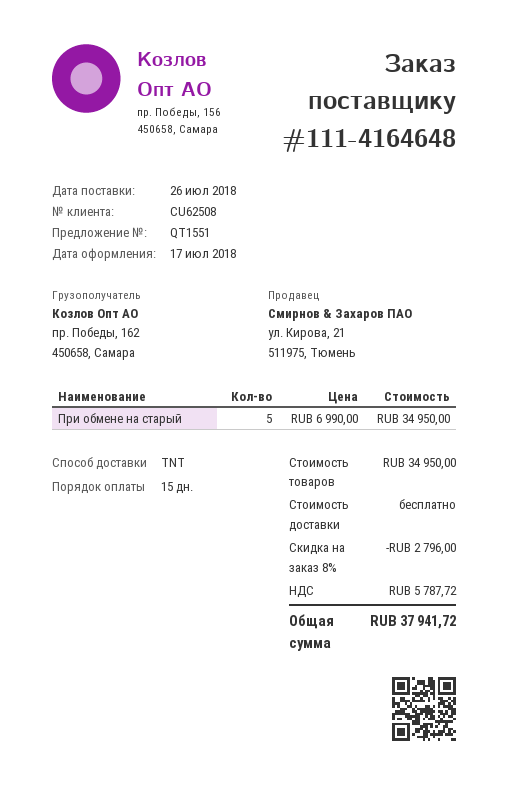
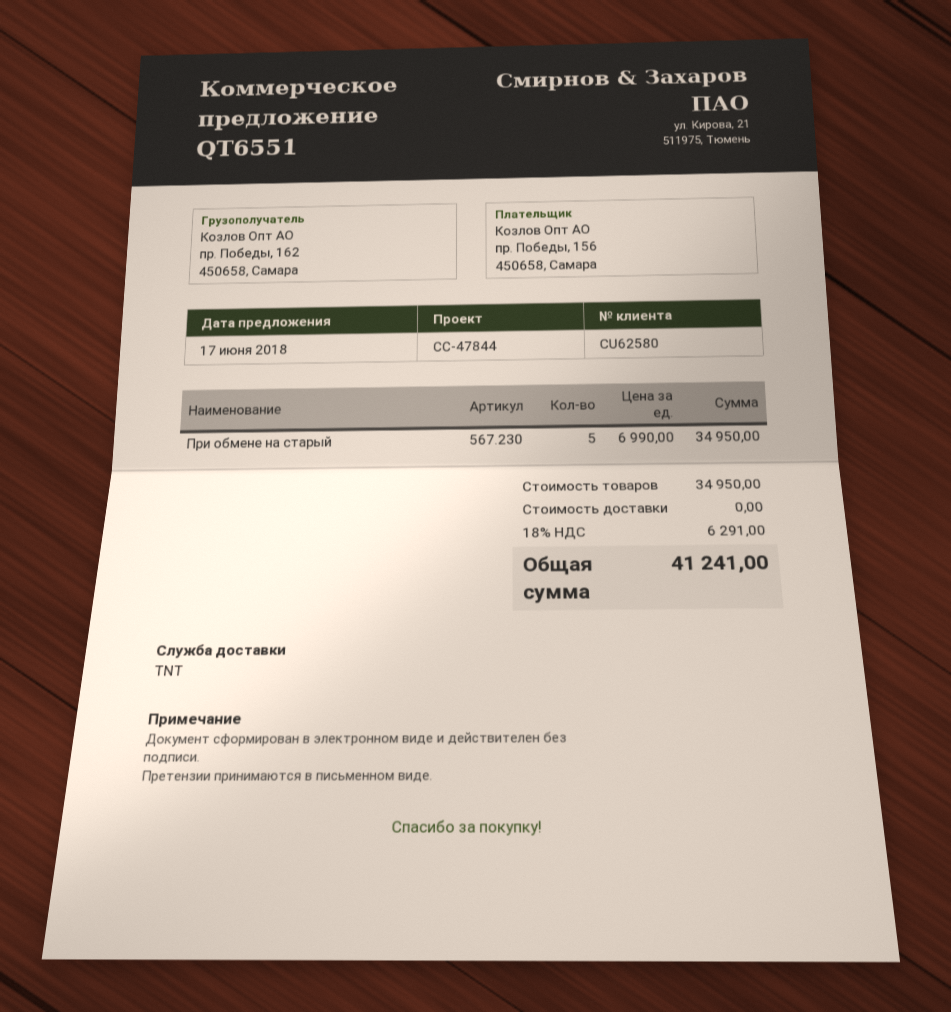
quote number: QT1551 -> QT6551
customer number: CU62508 -> CU62580
discount: 8% = 2796.00 -> none
tax: 5787.72 -> 6291.00
total: 37941.72 -> 41241.00

